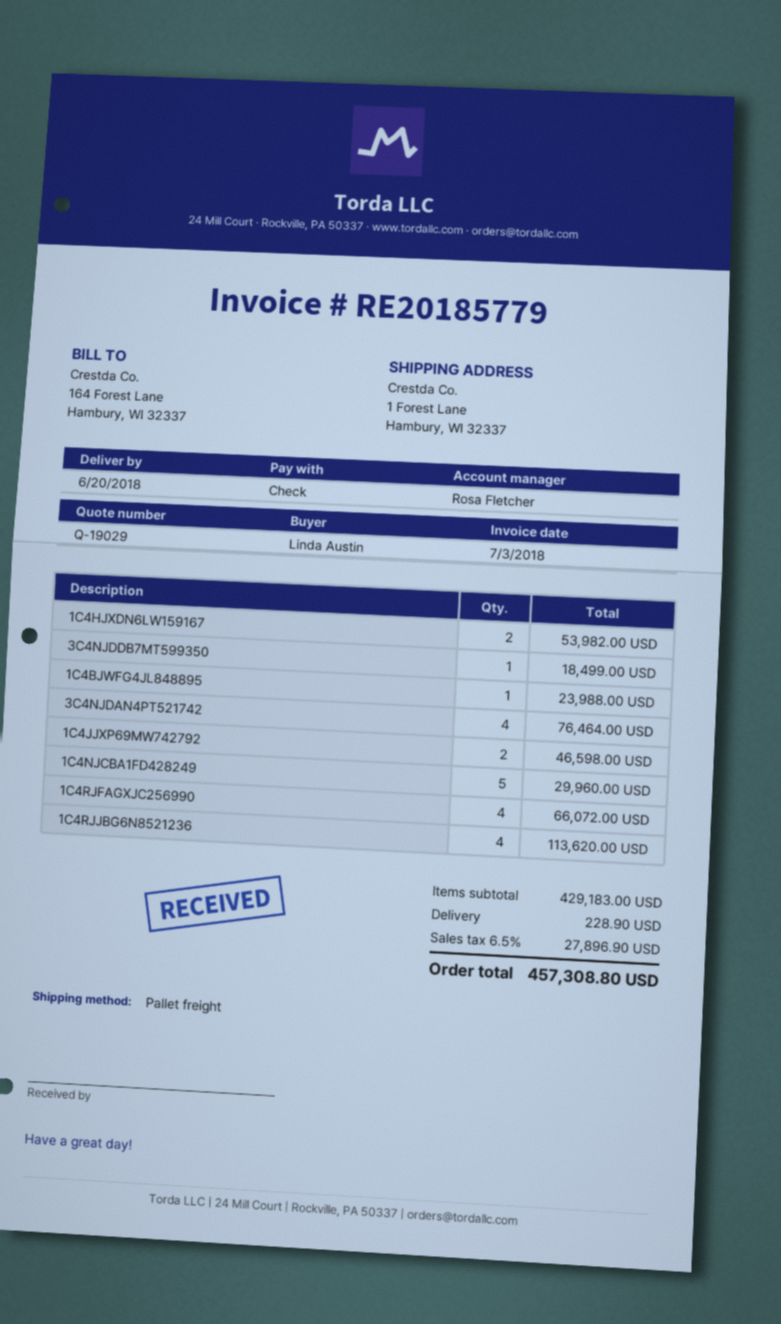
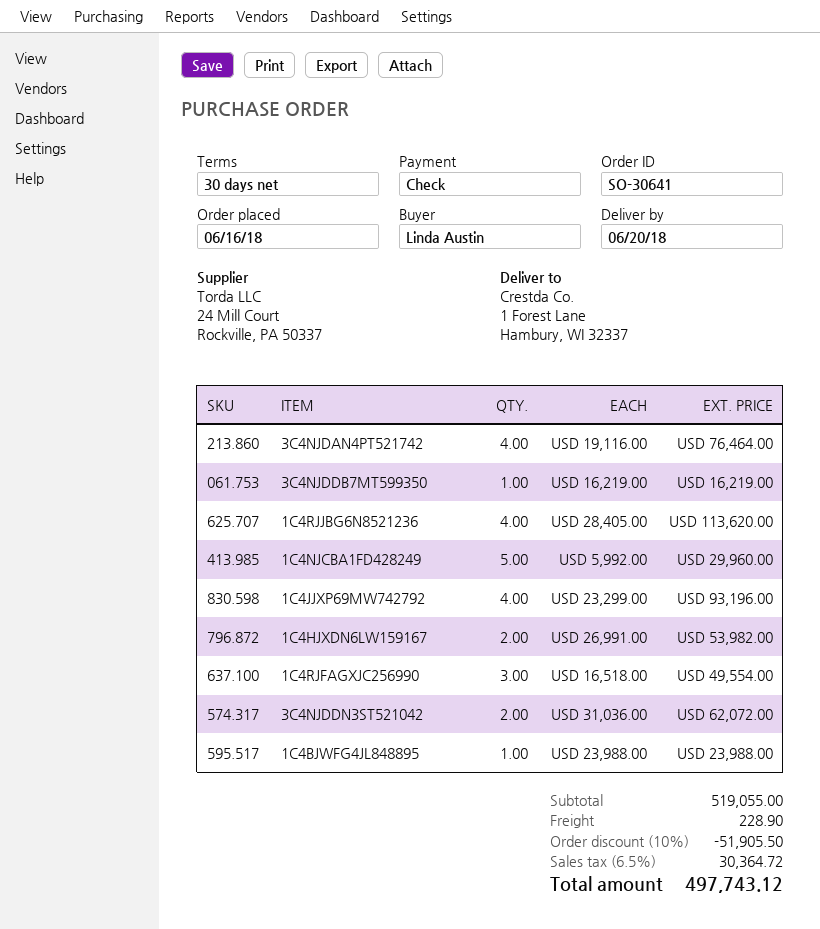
3C4NJDDB7MT599350: 1 for 18499.00 -> 1 for 16219.00
1C4JJXP69MW742792: 2 for 46598.00 -> 4 for 93196.00
1C4RJFAGXJC256990: 4 for 66072.00 -> 3 for 49554.00
3C4NJDDN3ST521042: none -> 2 for 62072.00
subtotal: 429183.00 -> 519055.00
discount: none -> 10% = 51905.50
tax: 6.5% = 27896.90 -> 6.5% = 30364.72
total: 457308.80 -> 497743.12

